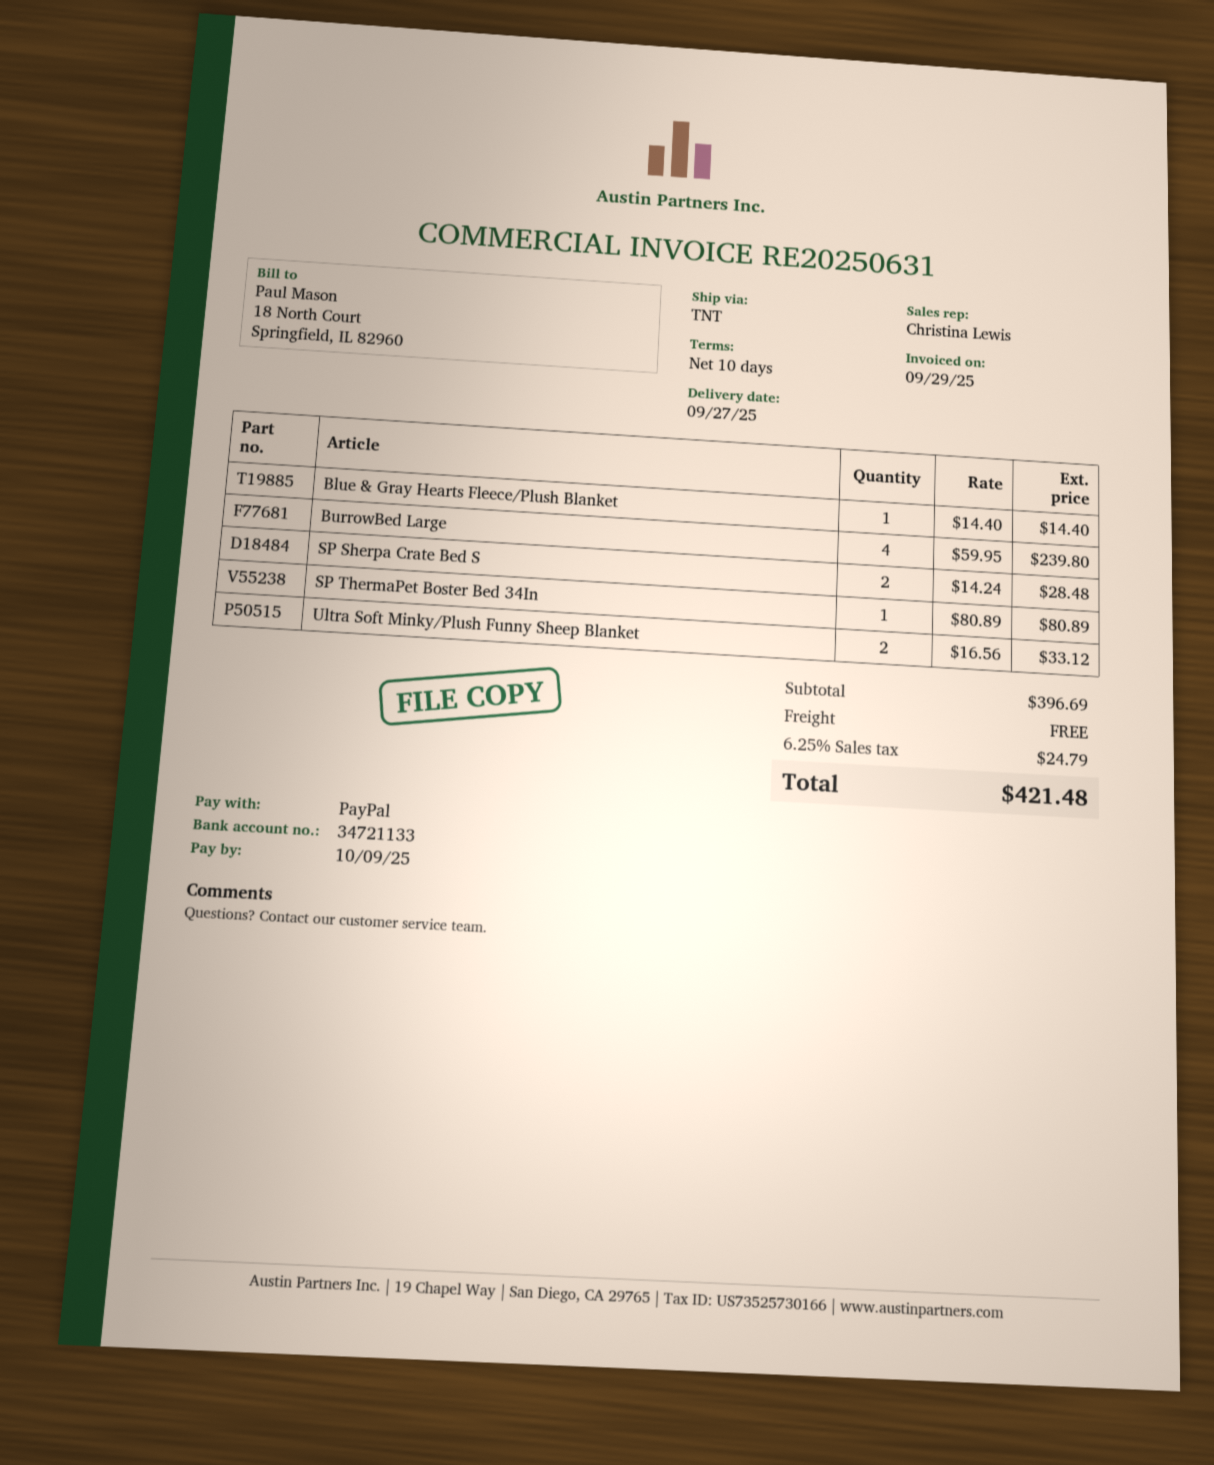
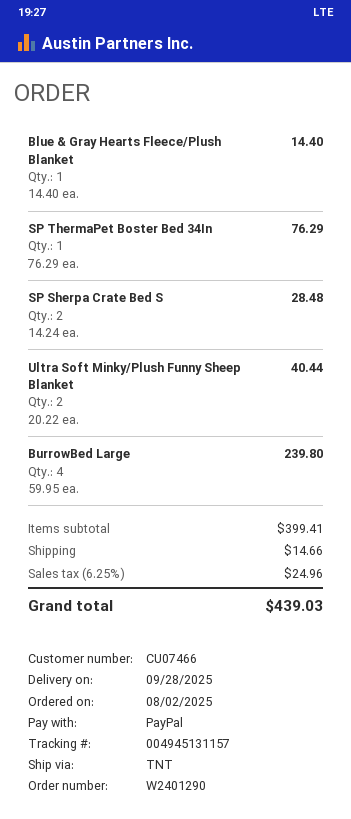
delivery date: 2025-09-27 -> 2025-09-28
SP ThermaPet Boster Bed 34In: 1 x 80.89 = 80.89 -> 1 x 76.29 = 76.29
Ultra Soft Minky/Plush Funny Sheep Blanket: 2 x 16.56 = 33.12 -> 2 x 20.22 = 40.44
subtotal: 396.69 -> 399.41
shipping: 0.00 -> 14.66
tax: 6.25% = 24.79 -> 6.25% = 24.96
total: 421.48 -> 439.03

